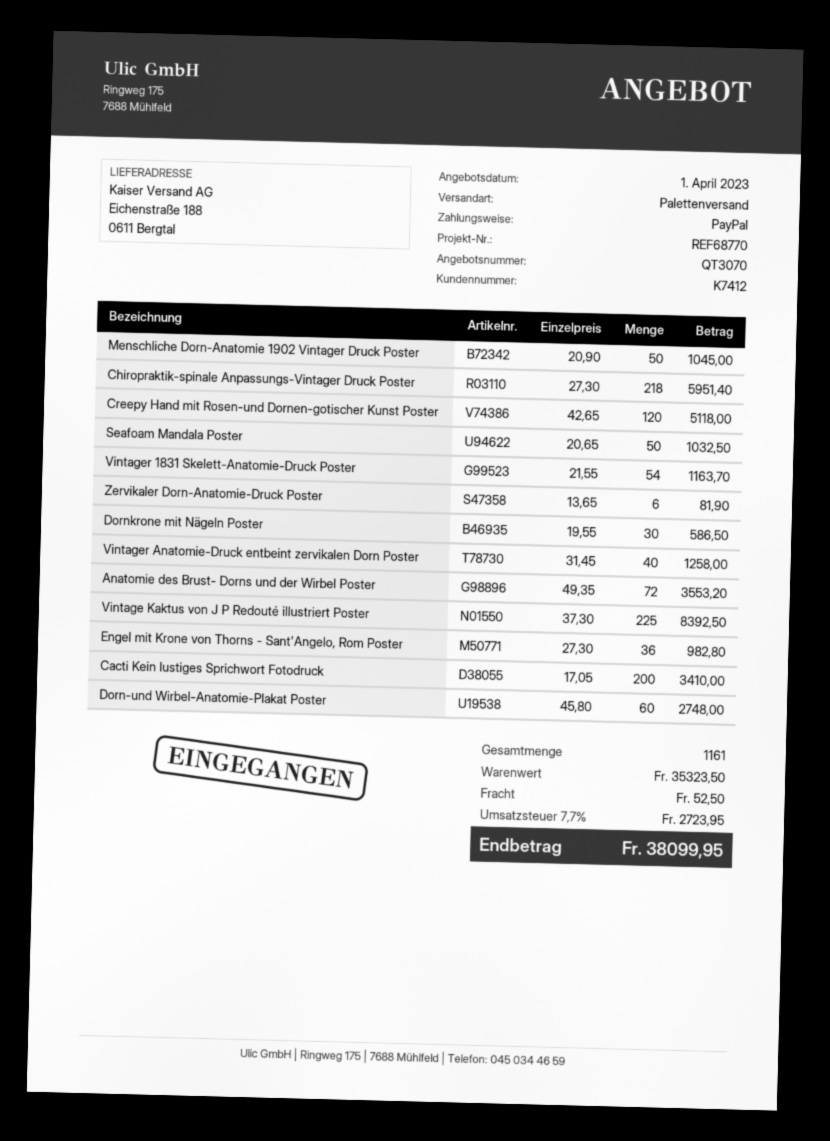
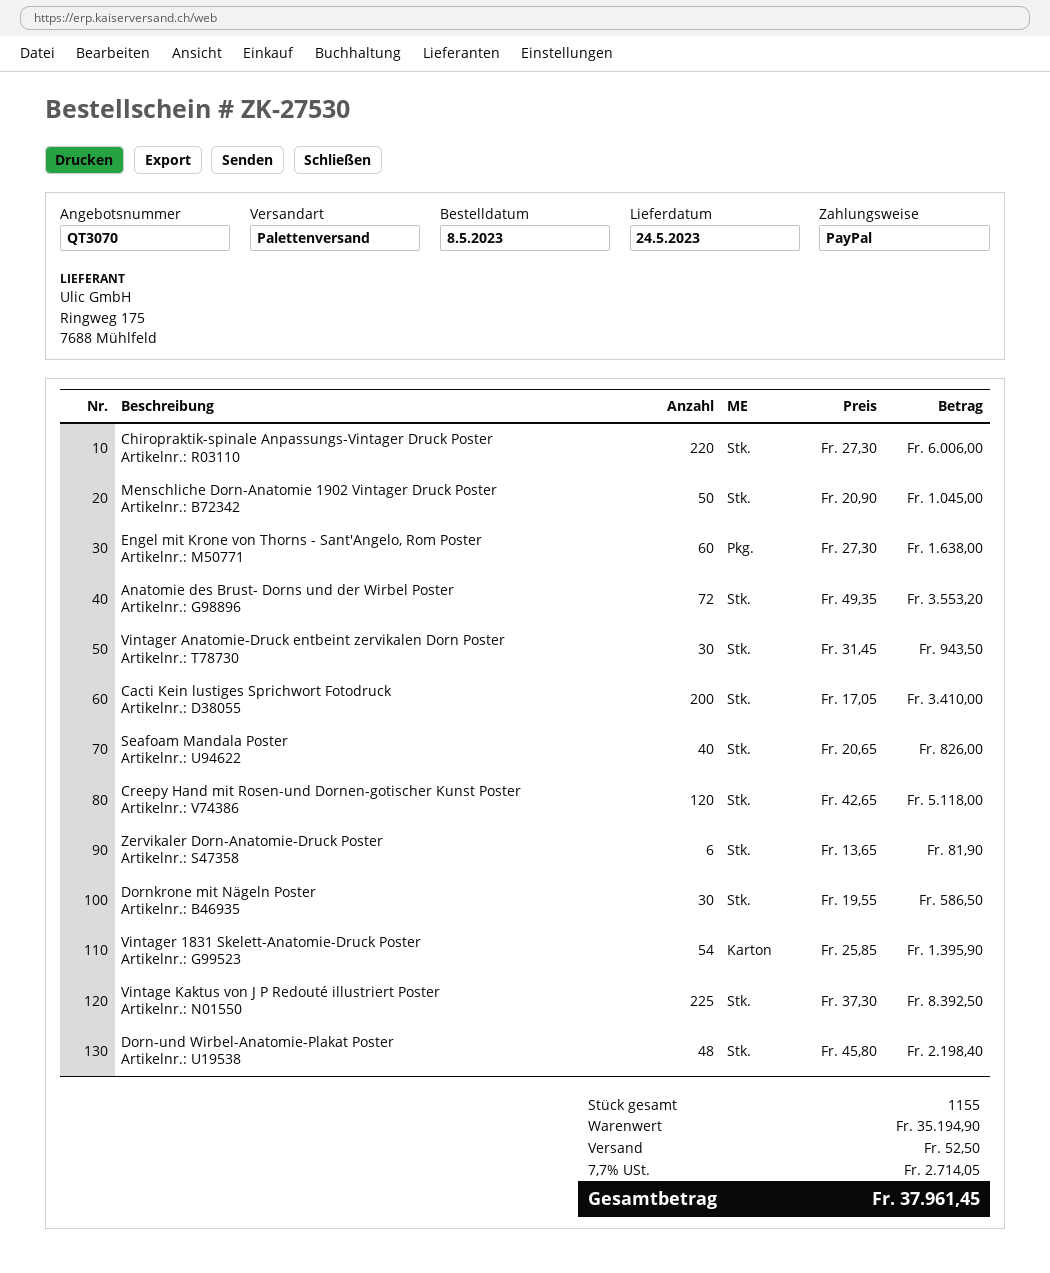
Chiropraktik-spinale Anpassungs-Vintager Druck Poster: 218 x 27.30 = 5951.40 -> 220 x 27.30 = 6006.00
Seafoam Mandala Poster: 50 x 20.65 = 1032.50 -> 40 x 20.65 = 826.00
Vintager 1831 Skelett-Anatomie-Druck Poster: 54 x 21.55 = 1163.70 -> 54 x 25.85 = 1395.90
Vintager Anatomie-Druck entbeint zervikalen Dorn Poster: 40 x 31.45 = 1258.00 -> 30 x 31.45 = 943.50
Engel mit Krone von Thorns - Sant'Angelo, Rom Poster: 36 x 27.30 = 982.80 -> 60 x 27.30 = 1638.00
Dorn-und Wirbel-Anatomie-Plakat Poster: 60 x 45.80 = 2748.00 -> 48 x 45.80 = 2198.40
total quantity: 1161 -> 1155
subtotal: 35323.50 -> 35194.90
tax: 7.7% = 2723.95 -> 7.7% = 2714.05
total: 38099.95 -> 37961.45

